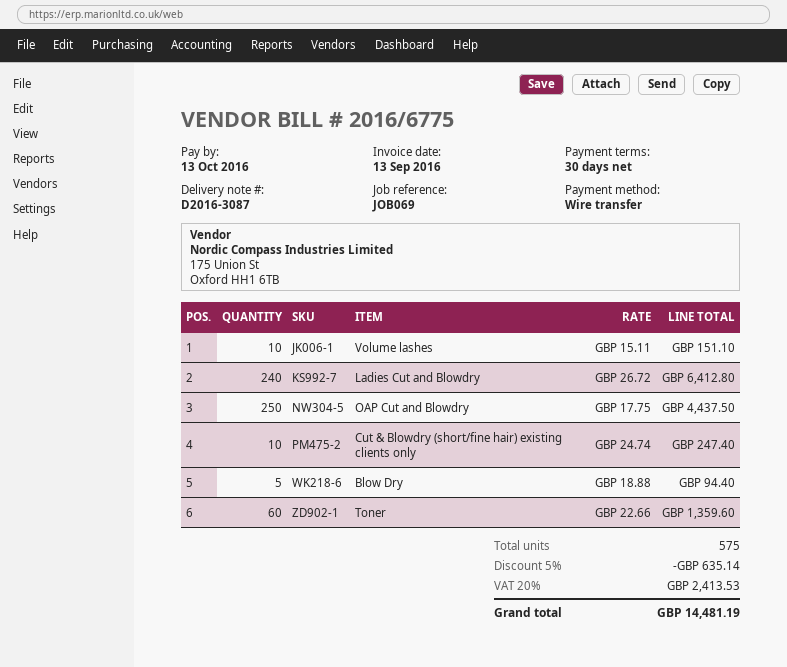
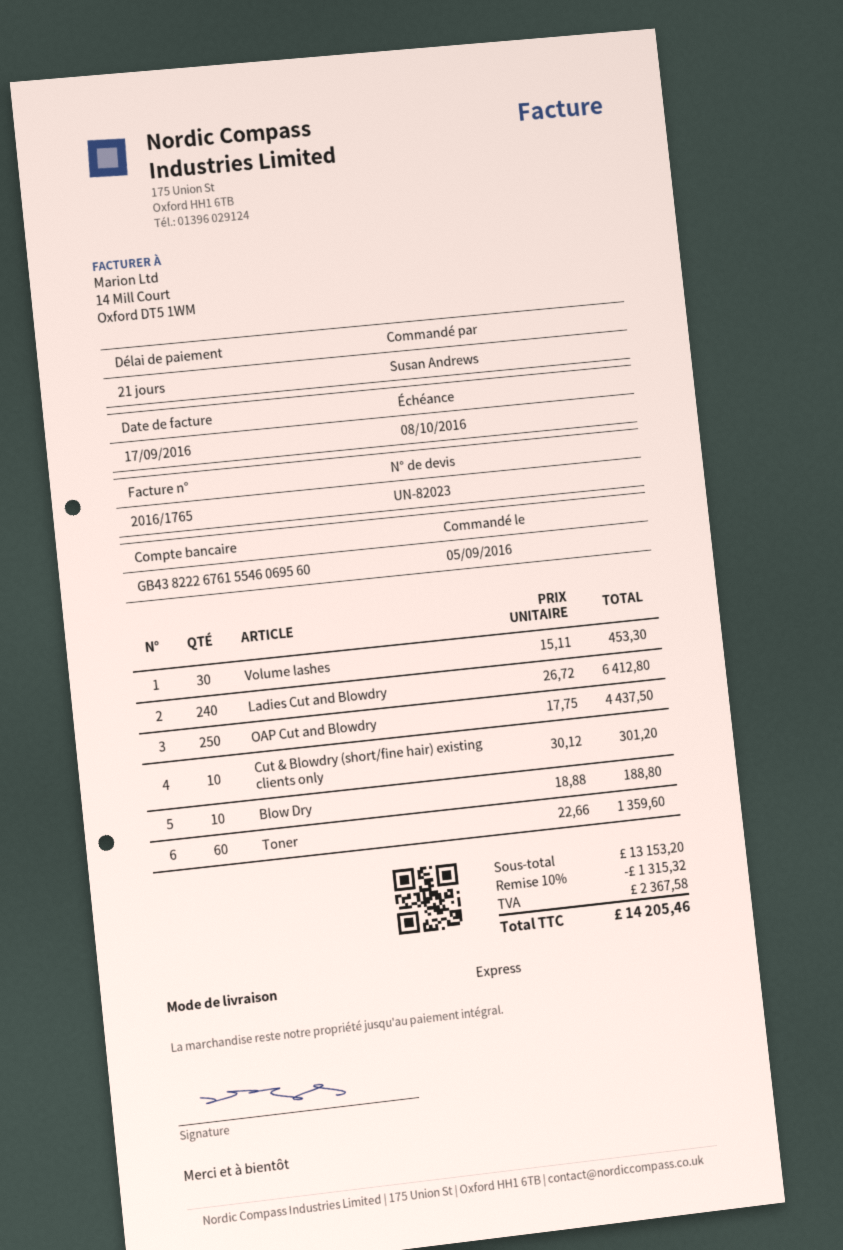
invoice number: 2016/6775 -> 2016/1765
invoice date: 2016-09-13 -> 2016-09-17
payment terms: 30 days -> 21 days
due date: 2016-10-13 -> 2016-10-08
Volume lashes: 10 x 15.11 = 151.10 -> 30 x 15.11 = 453.30
Cut & Blowdry (short/fine hair) existing clients only: 10 x 24.74 = 247.40 -> 10 x 30.12 = 301.20
Blow Dry: 5 x 18.88 = 94.40 -> 10 x 18.88 = 188.80
discount: 5% = 635.14 -> 10% = 1315.32
tax: 2413.53 -> 2367.58
total: 14481.19 -> 14205.46

